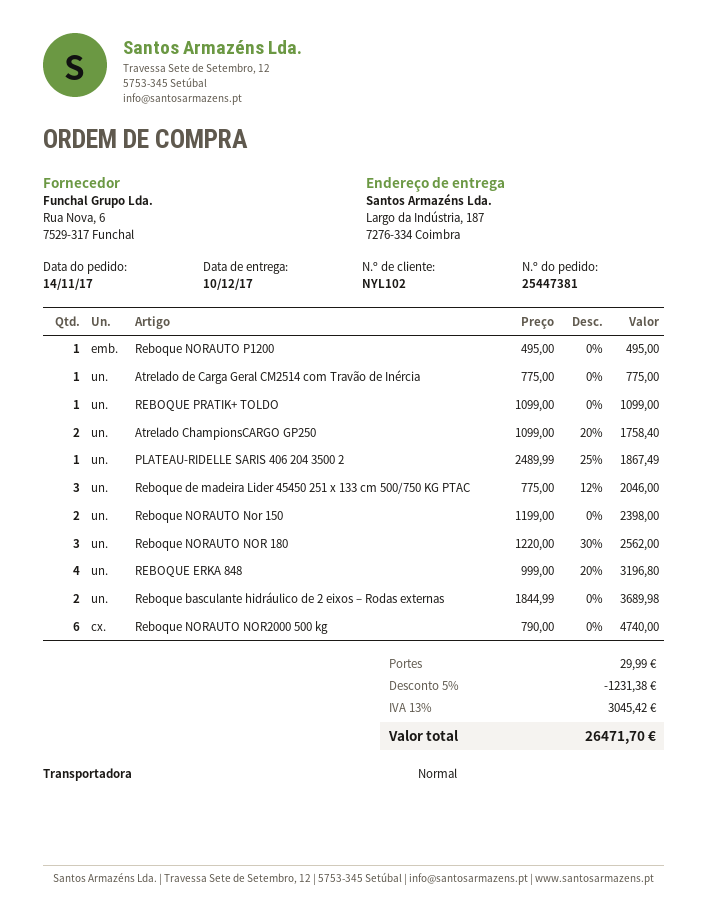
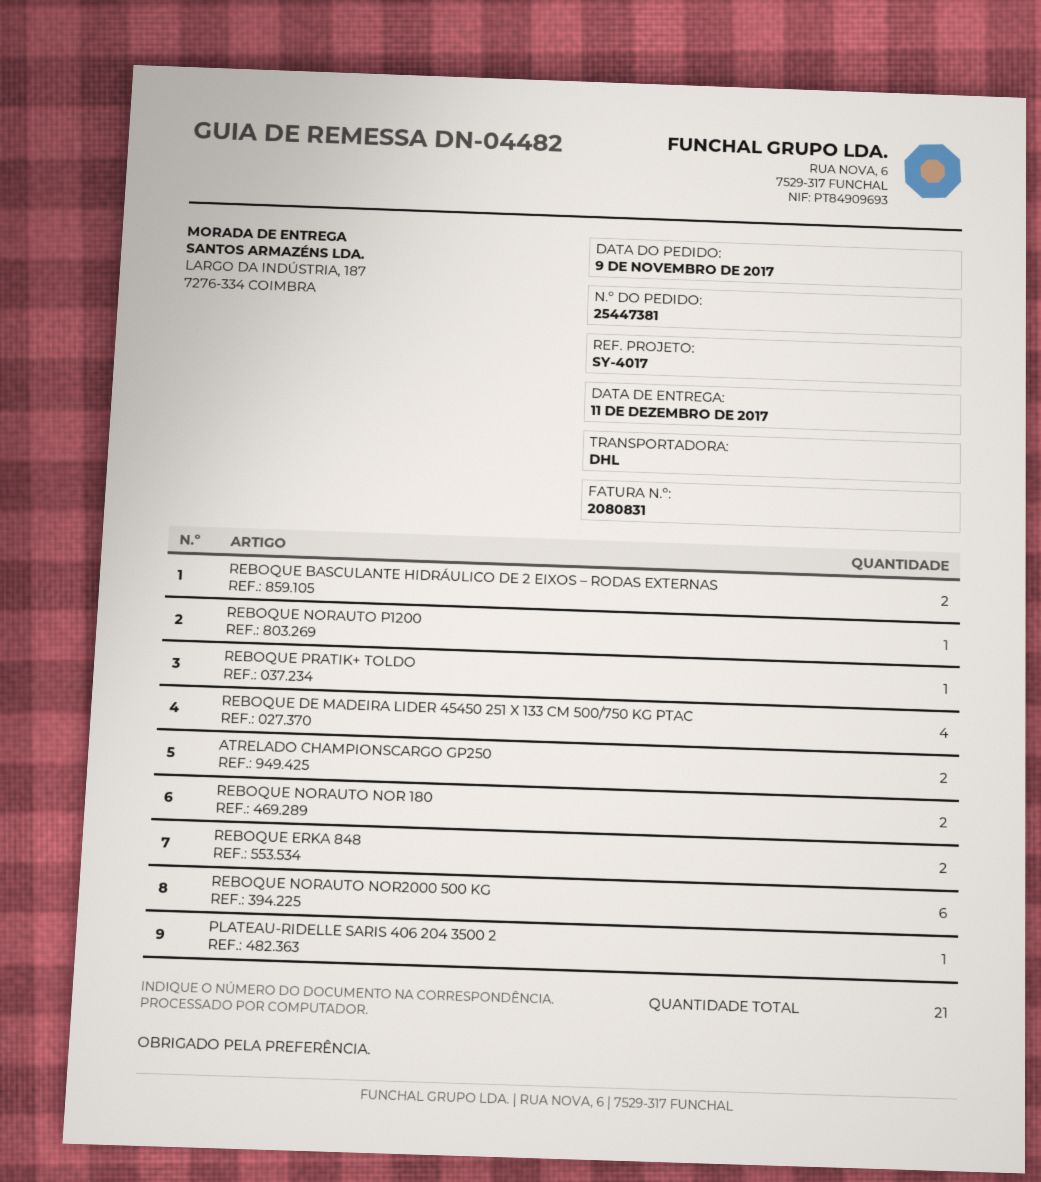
order date: 2017-11-14 -> 2017-11-09
delivery date: 2017-12-10 -> 2017-12-11
shipping method: standard -> DHL
Atrelado de Carga Geral CM2514 com Travão de Inércia: 1 -> none
Reboque de madeira Lider 45450 251 x 133 cm 500/750 KG PTAC: 3 -> 4
Reboque NORAUTO Nor 150: 2 -> none
Reboque NORAUTO NOR 180: 3 -> 2
REBOQUE ERKA 848: 4 -> 2

